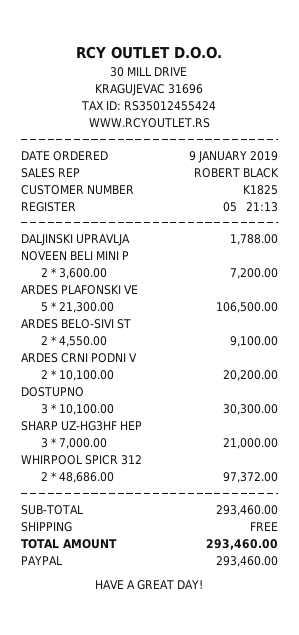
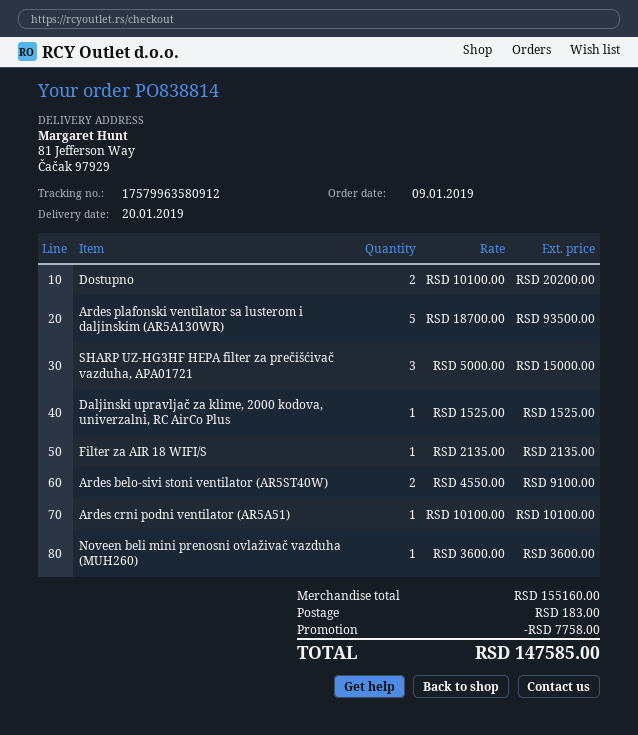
DALJINSKI UPRAVLJA: 1 x 1788.00 = 1788.00 -> 1 x 1525.00 = 1525.00
NOVEEN BELI MINI P: 2 x 3600.00 = 7200.00 -> 1 x 3600.00 = 3600.00
ARDES PLAFONSKI VE: 5 x 21300.00 = 106500.00 -> 5 x 18700.00 = 93500.00
ARDES CRNI PODNI V: 2 x 10100.00 = 20200.00 -> 1 x 10100.00 = 10100.00
DOSTUPNO: 3 x 10100.00 = 30300.00 -> 2 x 10100.00 = 20200.00
SHARP UZ-HG3HF HEP: 3 x 7000.00 = 21000.00 -> 3 x 5000.00 = 15000.00
WHIRPOOL SPICR 312: 2 x 48686.00 = 97372.00 -> none
Filter za AIR 18 WIFI/S: none -> 1 x 2135.00 = 2135.00
subtotal: 293460.00 -> 155160.00
discount: none -> 7758.00
shipping: 0.00 -> 183.00
total: 293460.00 -> 147585.00

